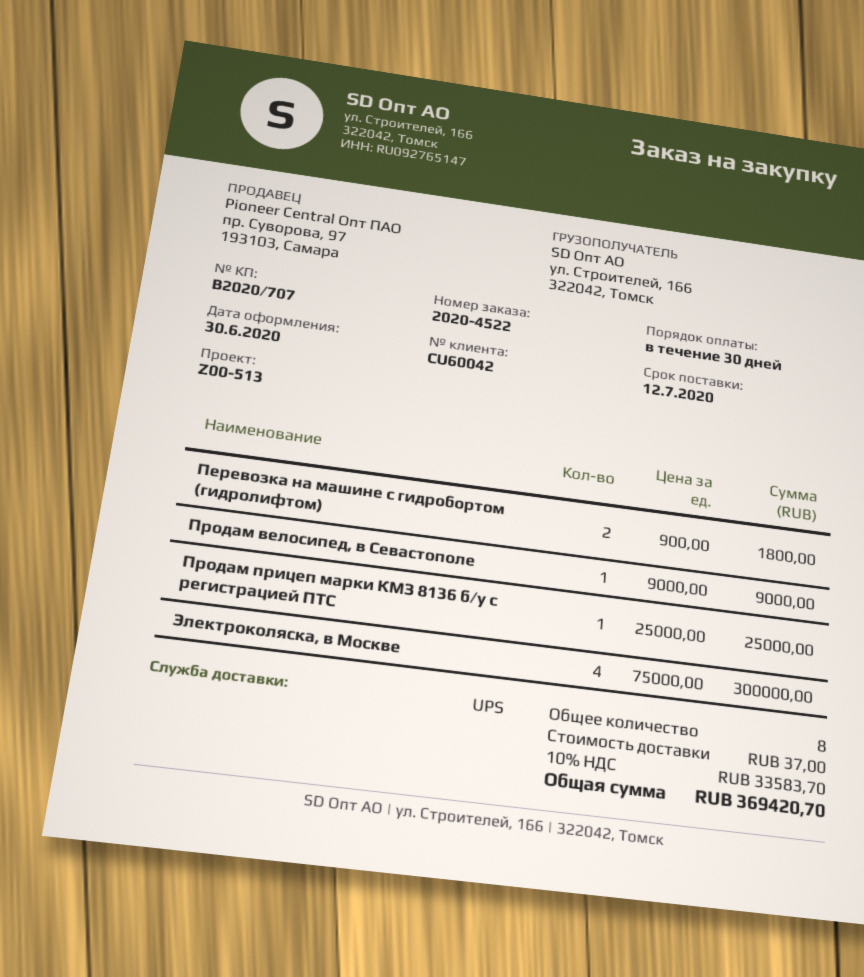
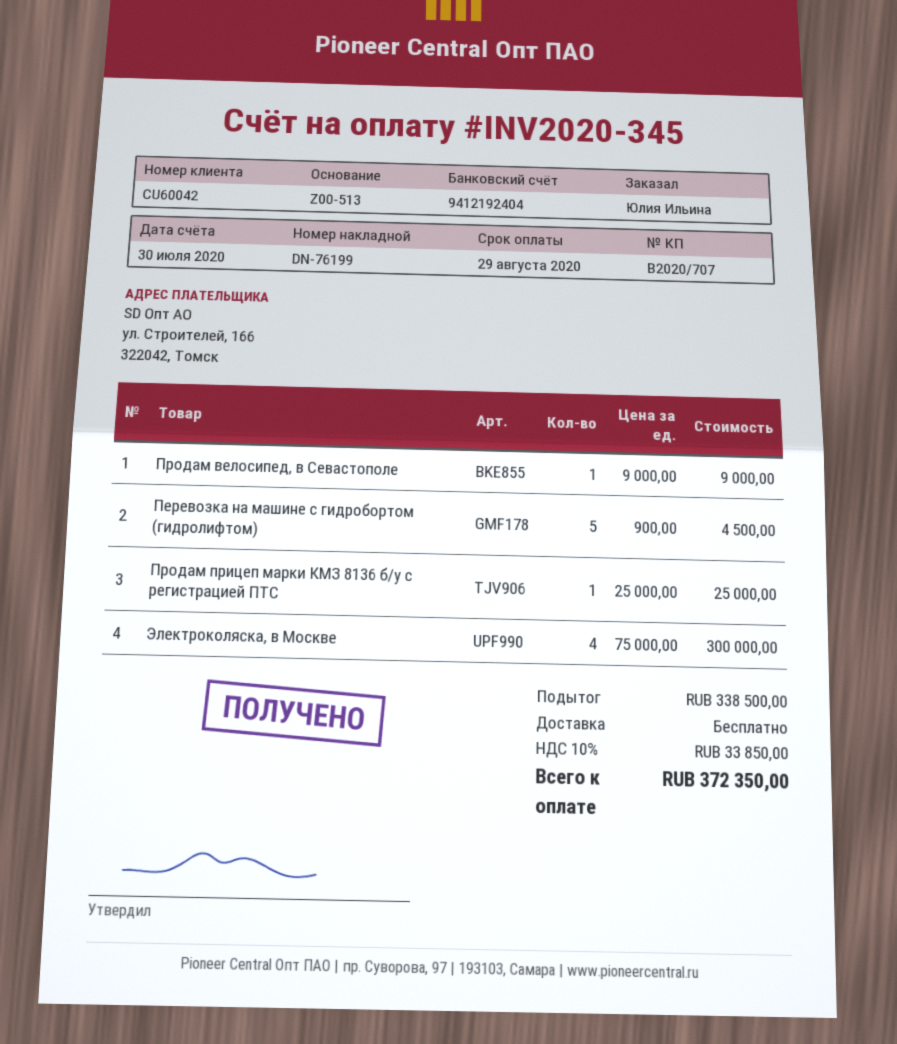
Перевозка на машине с гидробортом (гидролифтом): 2 x 900.00 = 1800.00 -> 5 x 900.00 = 4500.00
shipping: 37.00 -> 0.00
tax: 10% = 33583.70 -> 10% = 33850.00
total: 369420.70 -> 372350.00

